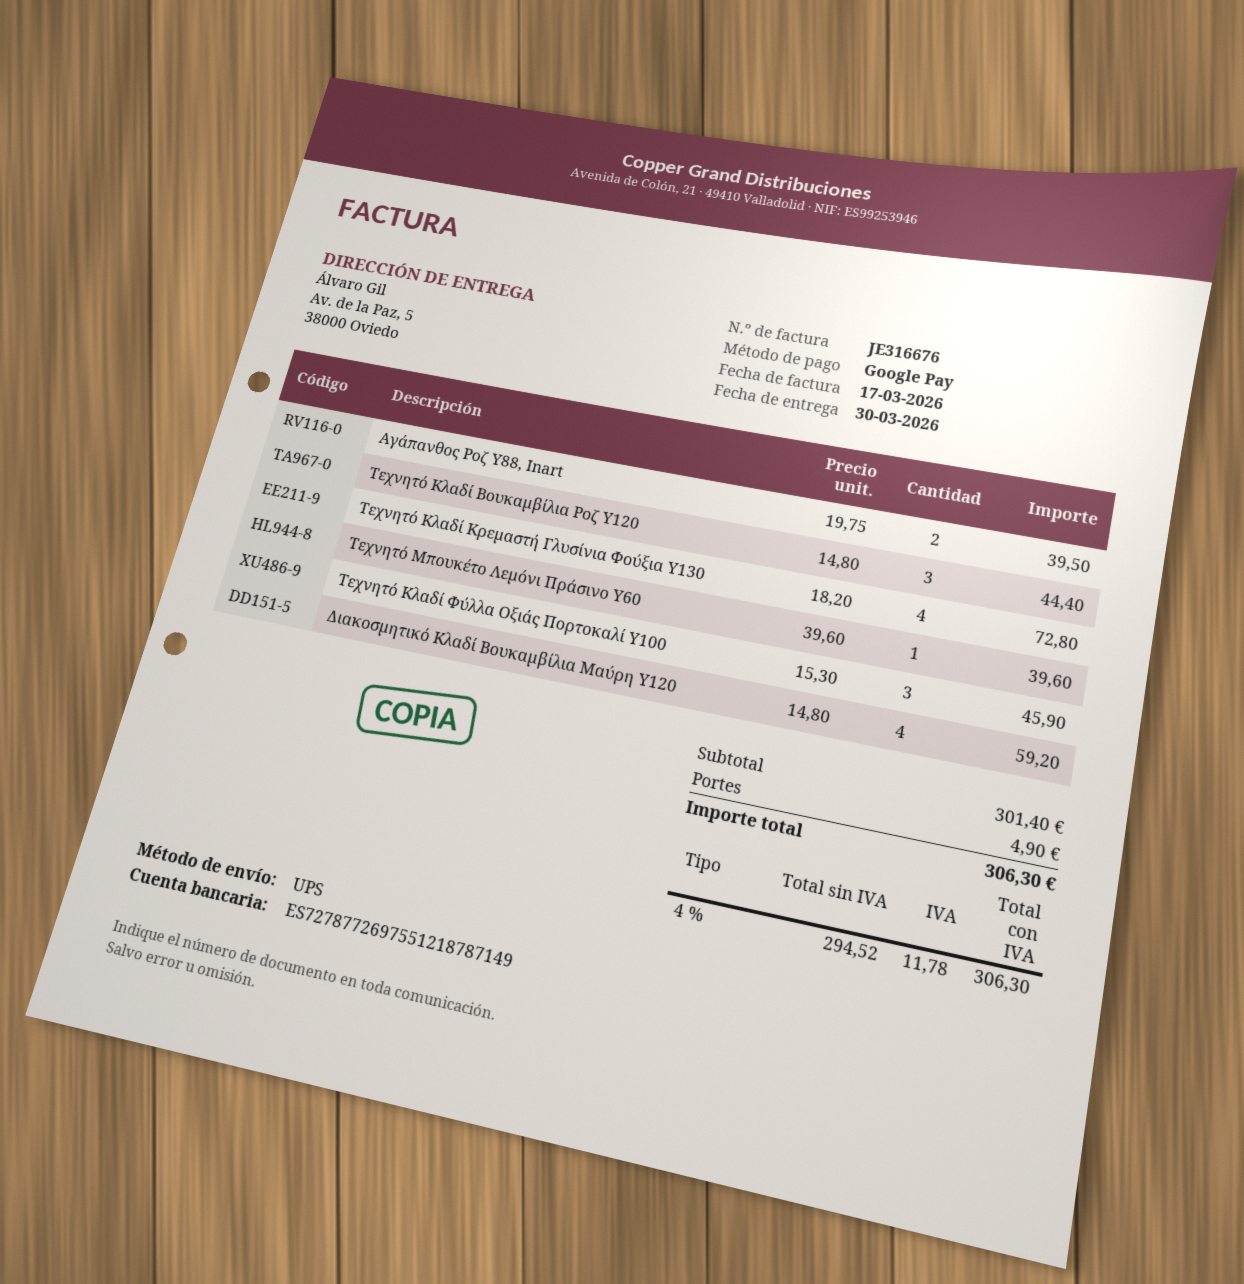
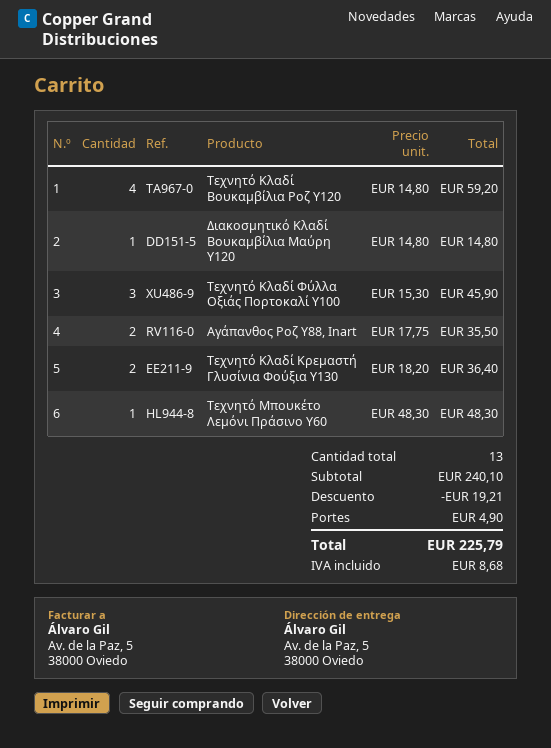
Αγάπανθος Ροζ Υ88, Inart: 2 x 19.75 = 39.50 -> 2 x 17.75 = 35.50
Τεχνητό Κλαδί Βουκαμβίλια Ροζ Υ120: 3 x 14.80 = 44.40 -> 4 x 14.80 = 59.20
Τεχνητό Κλαδί Κρεμαστή Γλυσίνια Φούξια Υ130: 4 x 18.20 = 72.80 -> 2 x 18.20 = 36.40
Τεχνητό Μπουκέτο Λεμόνι Πράσινο Υ60: 1 x 39.60 = 39.60 -> 1 x 48.30 = 48.30
Διακοσμητικό Κλαδί Βουκαμβίλια Μαύρη Υ120: 4 x 14.80 = 59.20 -> 1 x 14.80 = 14.80
subtotal: 301.40 -> 240.10
discount: none -> 19.21
tax: 11.78 -> 8.68
total: 306.30 -> 225.79

